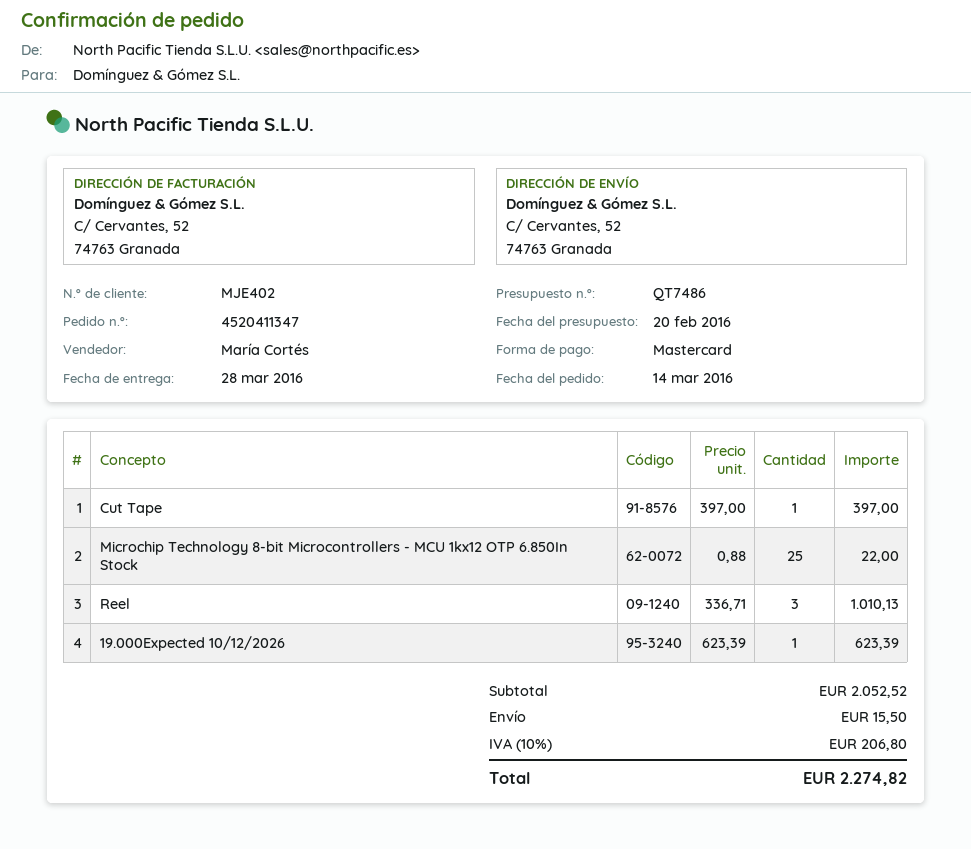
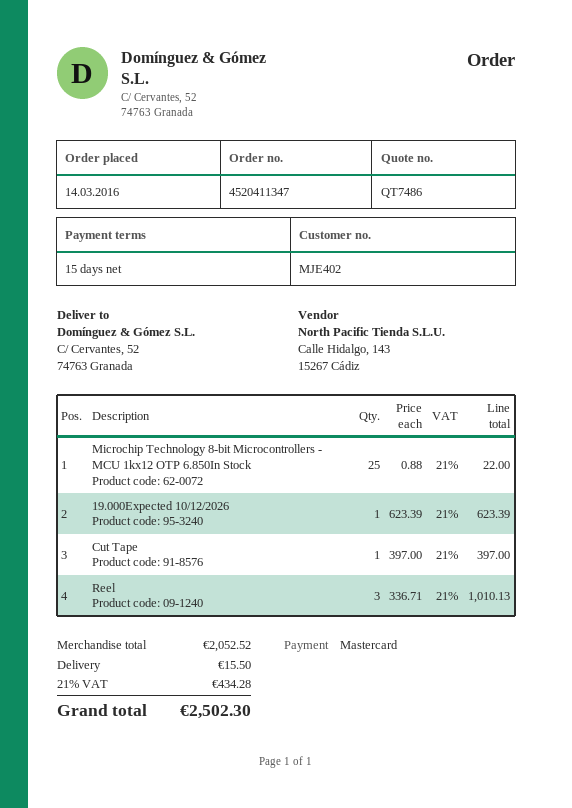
tax: 10% = 206.80 -> 21% = 434.28
total: 2274.82 -> 2502.30

